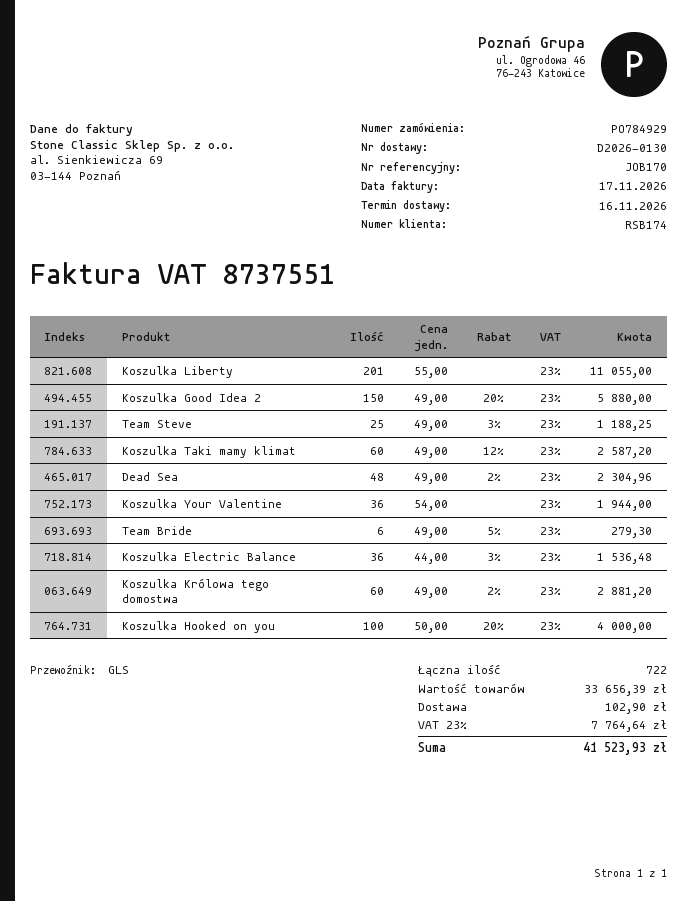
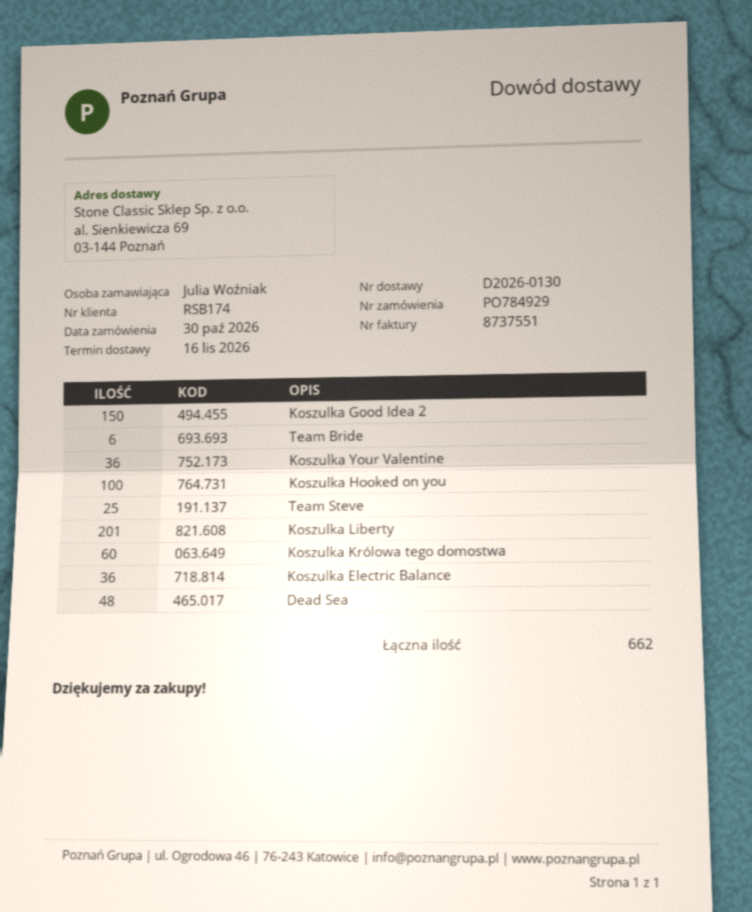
Koszulka Taki mamy klimat: 60 -> none
total quantity: 722 -> 662

